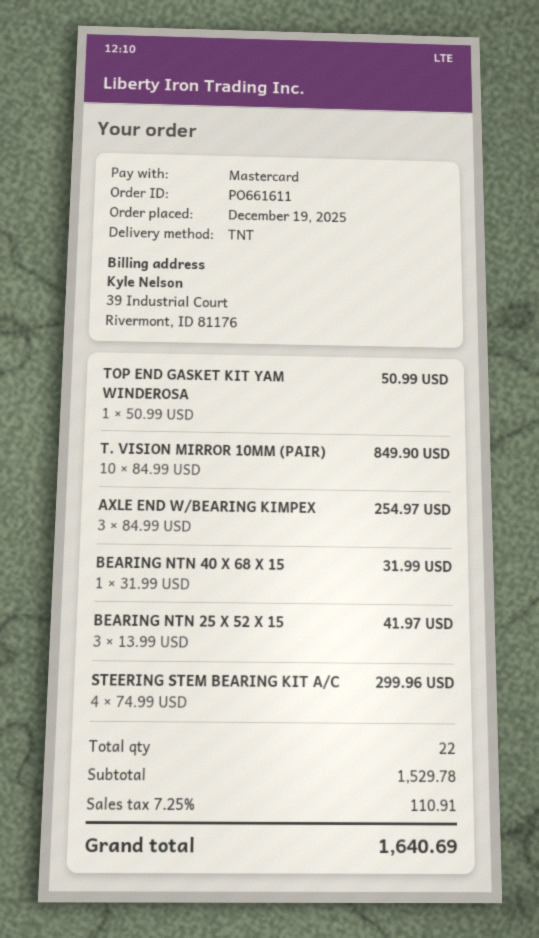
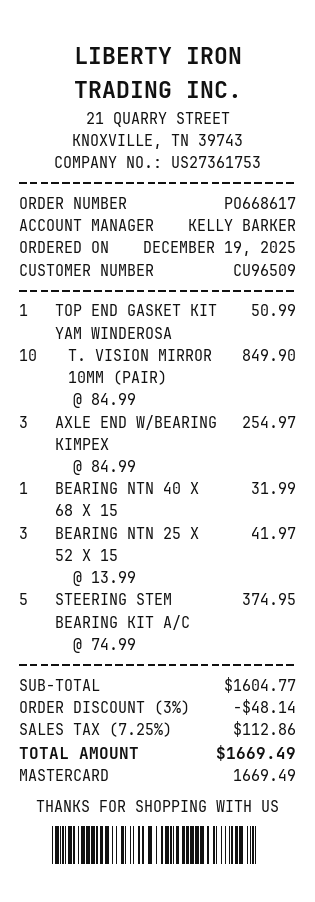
order number: PO661611 -> PO668617
STEERING STEM BEARING KIT A/C: 4 x 74.99 = 299.96 -> 5 x 74.99 = 374.95
subtotal: 1529.78 -> 1604.77
discount: none -> 3% = 48.14
tax: 7.25% = 110.91 -> 7.25% = 112.86
total: 1640.69 -> 1669.49

